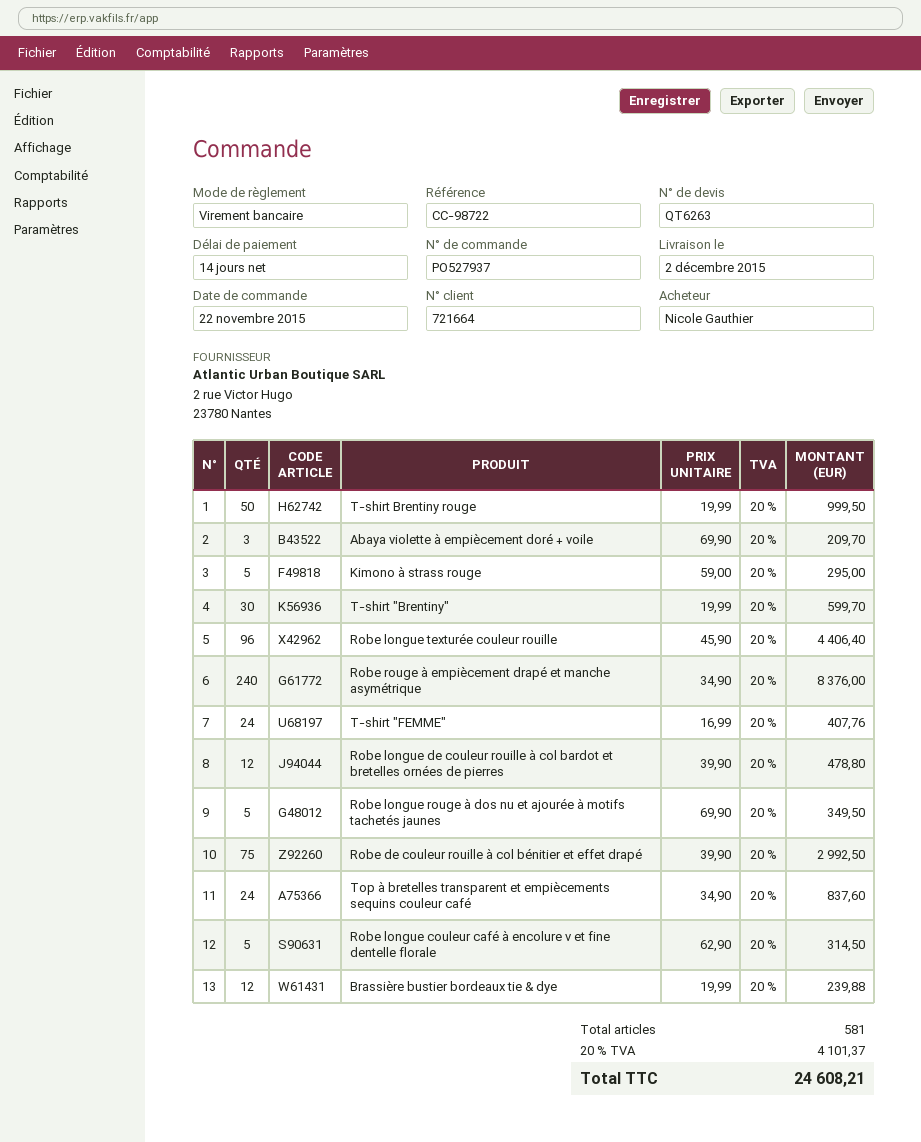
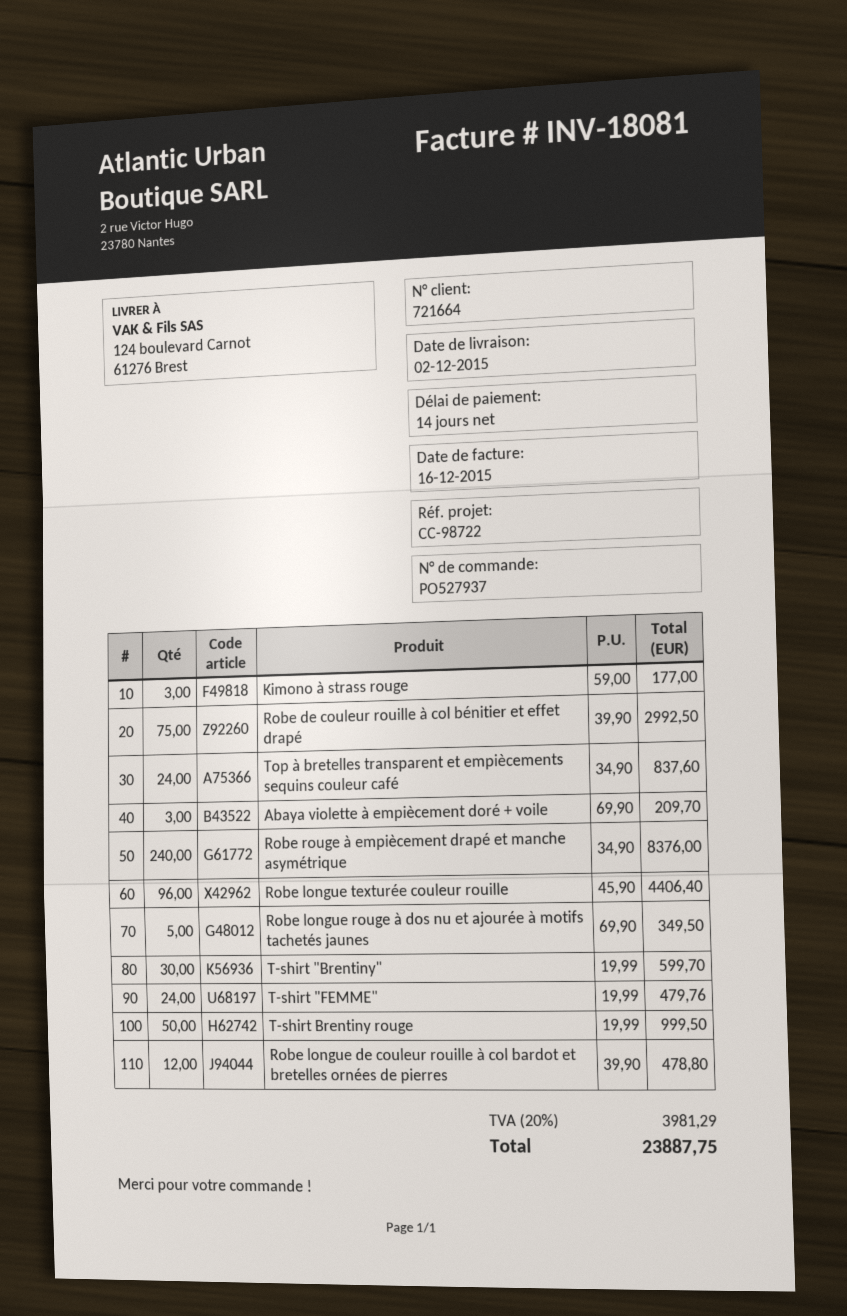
Kimono à strass rouge: 5 x 59.00 = 295.00 -> 3 x 59.00 = 177.00
T-shirt "FEMME": 24 x 16.99 = 407.76 -> 24 x 19.99 = 479.76
Robe longue couleur café à encolure v et fine dentelle florale: 5 x 62.90 = 314.50 -> none
Brassière bustier bordeaux tie & dye: 12 x 19.99 = 239.88 -> none
tax: 20% = 4101.37 -> 20% = 3981.29
total: 24608.21 -> 23887.75

